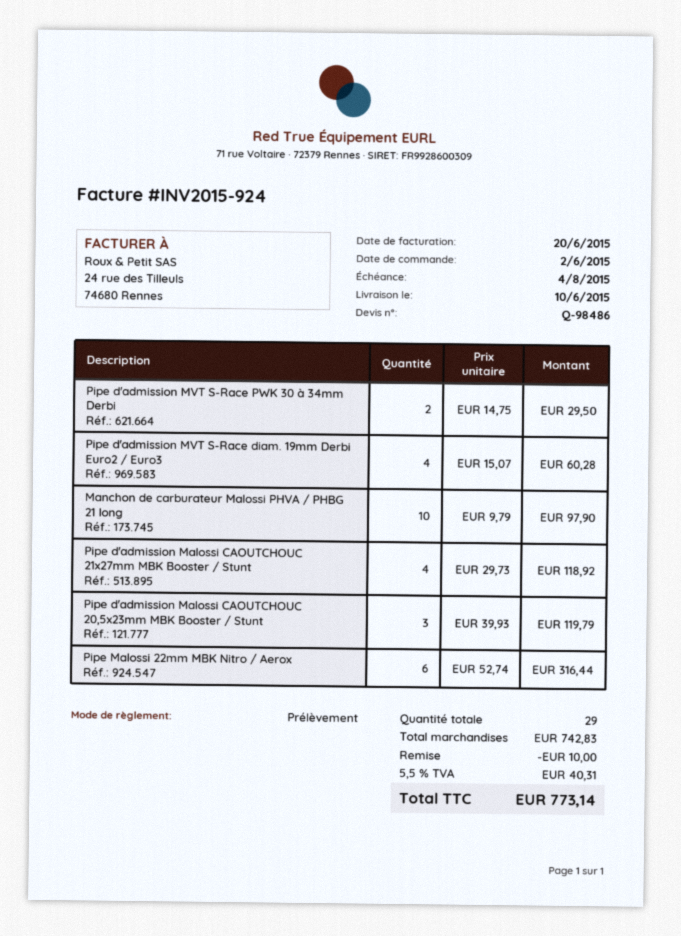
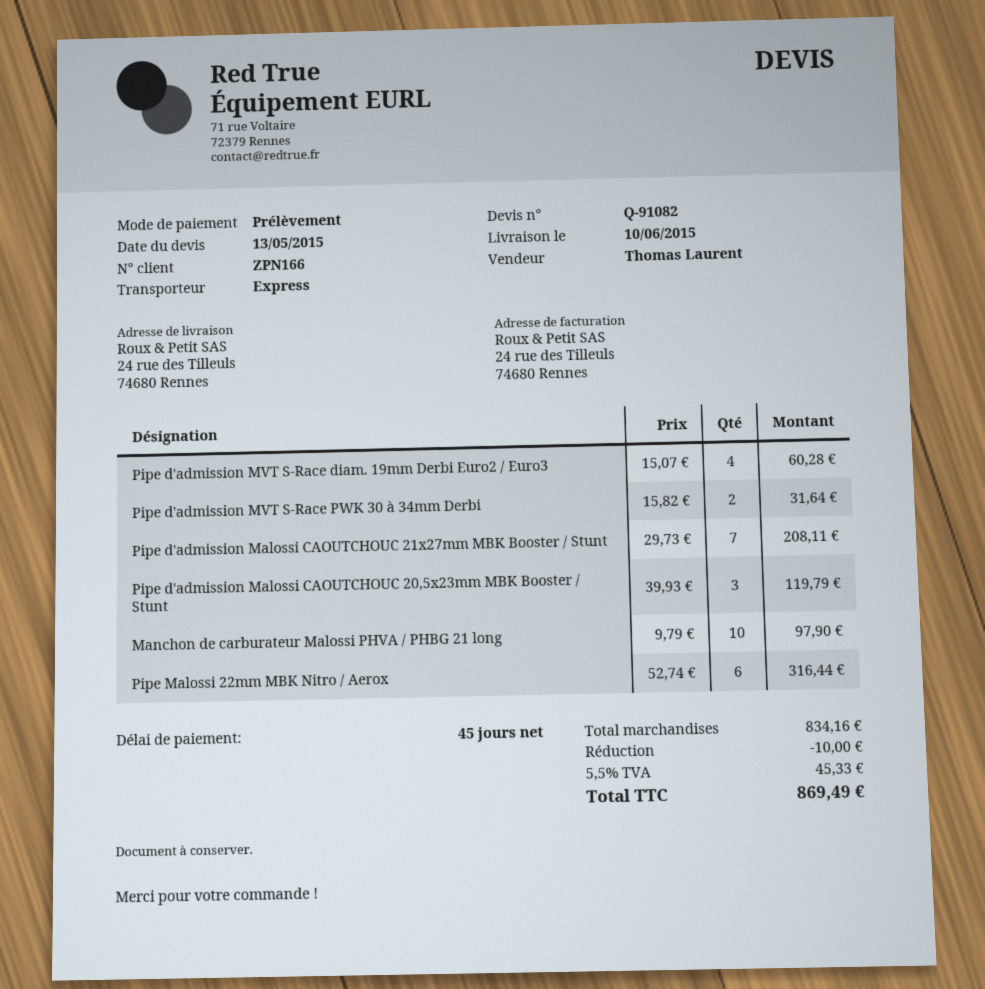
quote number: Q-98486 -> Q-91082
Pipe d'admission MVT S-Race PWK 30 à 34mm Derbi: 2 x 14.75 = 29.50 -> 2 x 15.82 = 31.64
Pipe d'admission Malossi CAOUTCHOUC 21x27mm MBK Booster / Stunt: 4 x 29.73 = 118.92 -> 7 x 29.73 = 208.11
subtotal: 742.83 -> 834.16
tax: 5.5% = 40.31 -> 5.5% = 45.33
total: 773.14 -> 869.49

